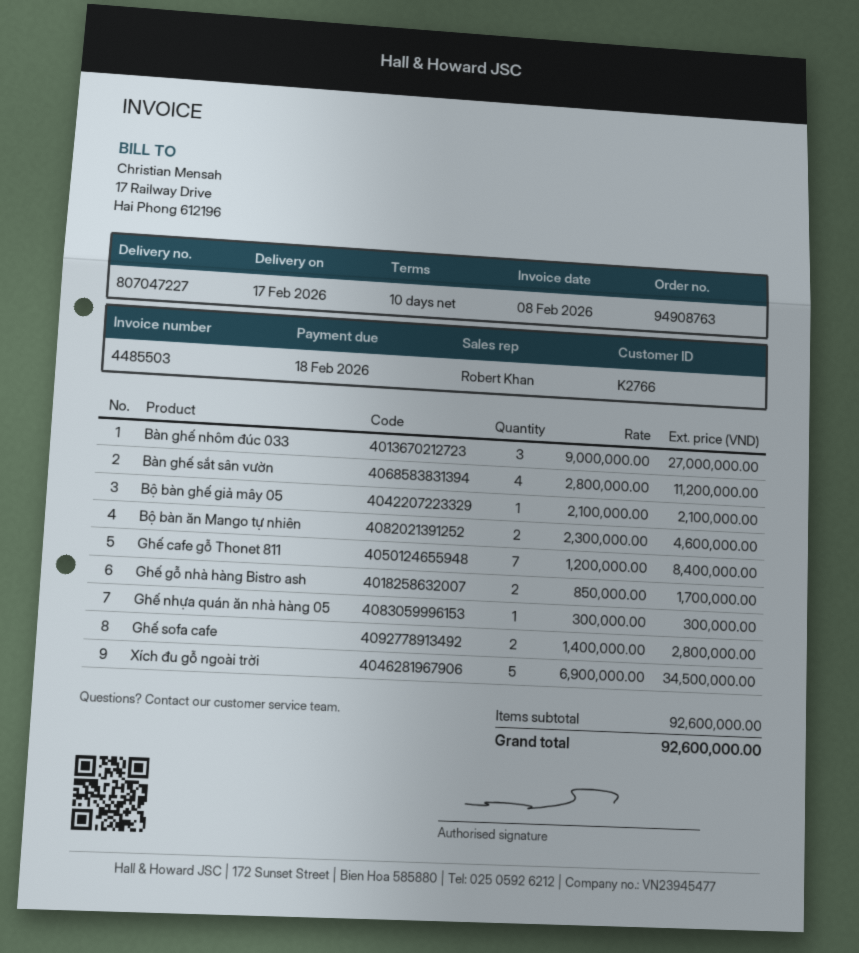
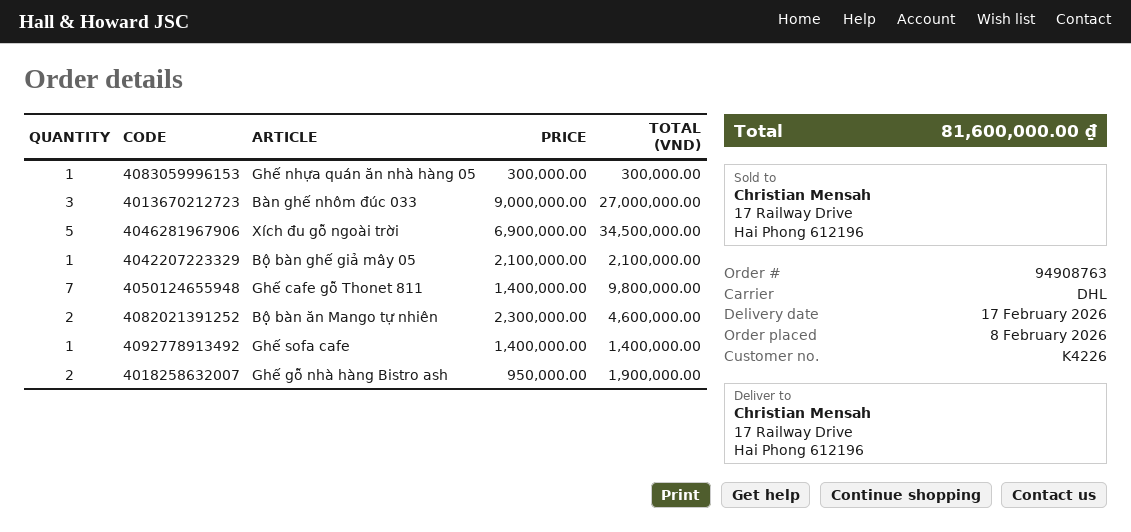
customer number: K2766 -> K4226
Bàn ghế sắt sân vườn: 4 x 2800000.00 = 11200000.00 -> none
Ghế cafe gỗ Thonet 811: 7 x 1200000.00 = 8400000.00 -> 7 x 1400000.00 = 9800000.00
Ghế gỗ nhà hàng Bistro ash: 2 x 850000.00 = 1700000.00 -> 2 x 950000.00 = 1900000.00
Ghế sofa cafe: 2 x 1400000.00 = 2800000.00 -> 1 x 1400000.00 = 1400000.00
total: 92600000.00 -> 81600000.00

